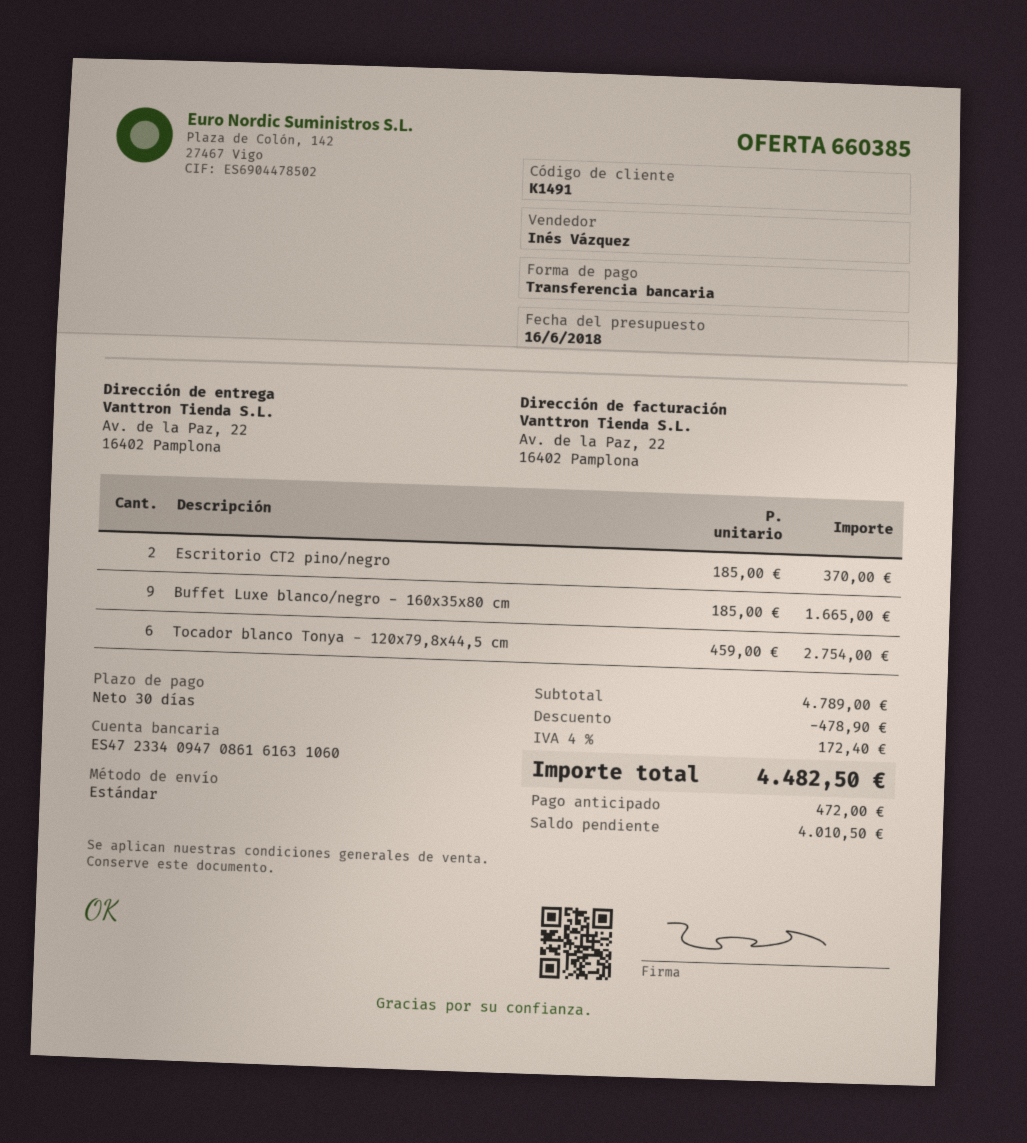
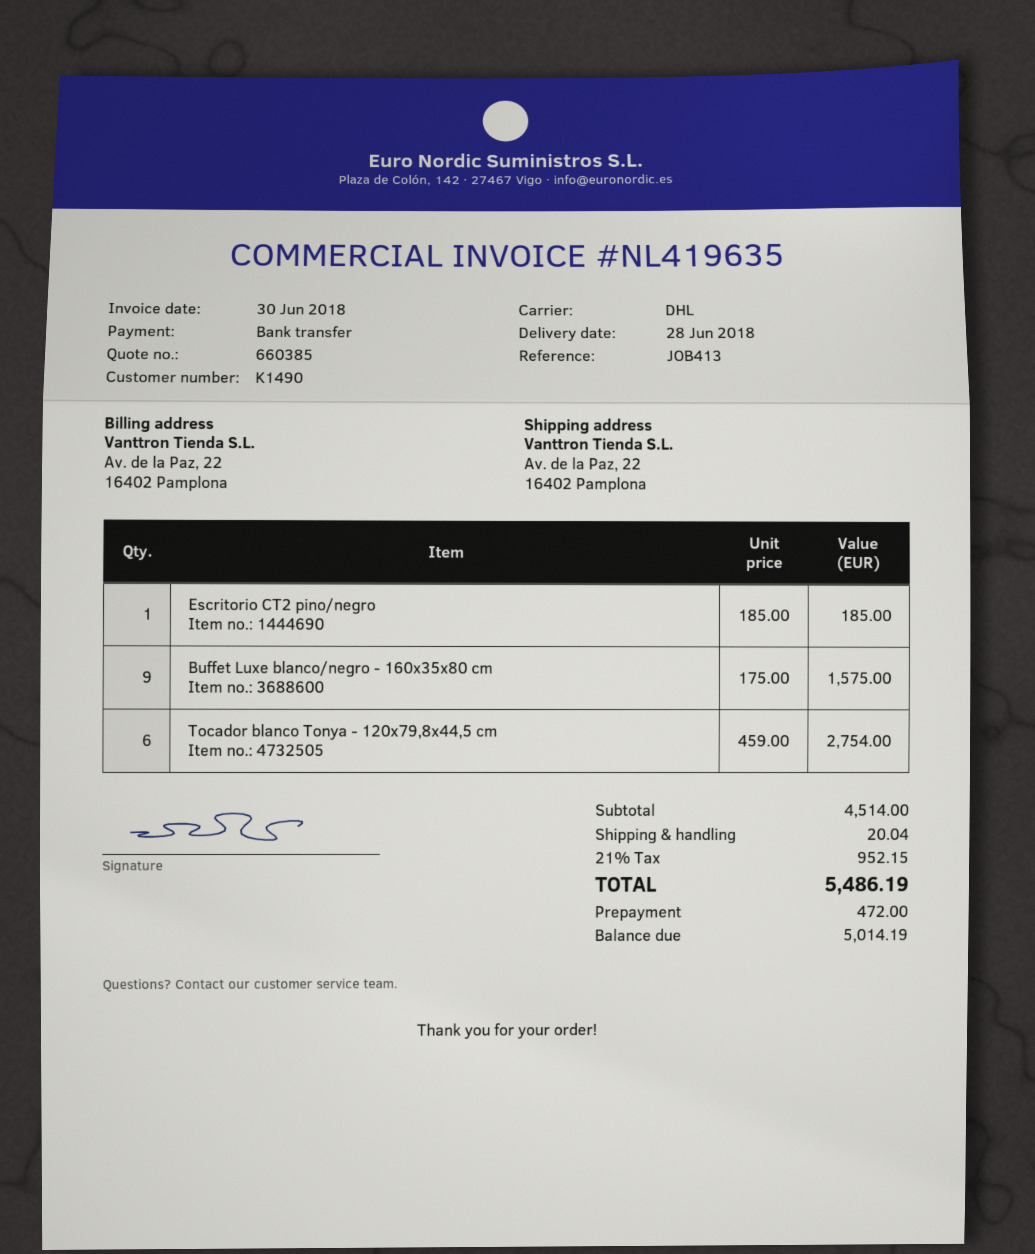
customer number: K1491 -> K1490
shipping method: standard -> DHL
Escritorio CT2 pino/negro: 2 x 185.00 = 370.00 -> 1 x 185.00 = 185.00
Buffet Luxe blanco/negro - 160x35x80 cm: 9 x 185.00 = 1665.00 -> 9 x 175.00 = 1575.00
subtotal: 4789.00 -> 4514.00
discount: 478.90 -> none
shipping: none -> 20.04
tax: 4% = 172.40 -> 21% = 952.15
total: 4482.50 -> 5486.19
balance: 4010.50 -> 5014.19

